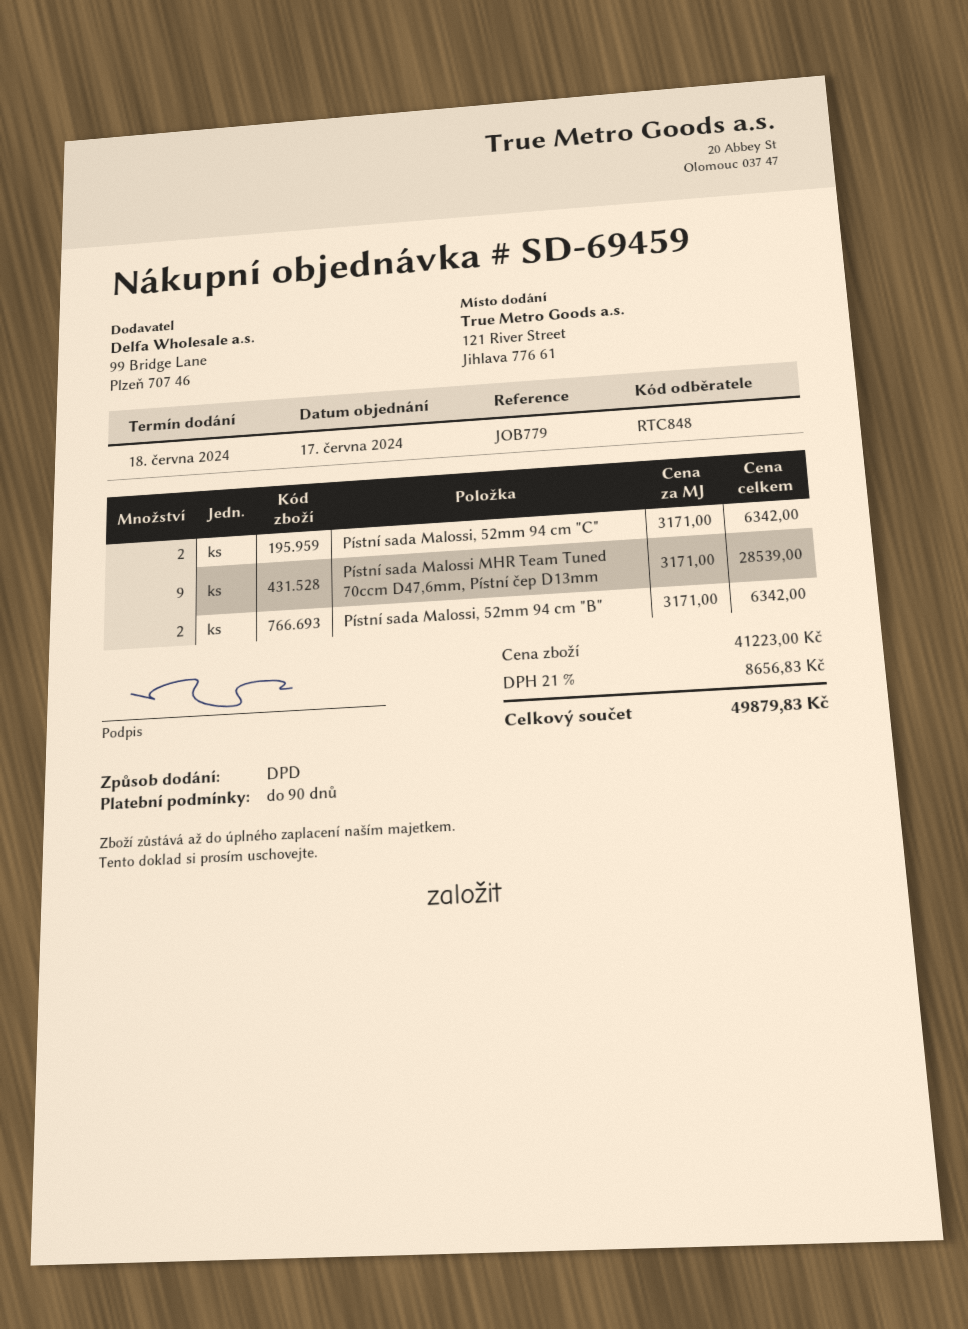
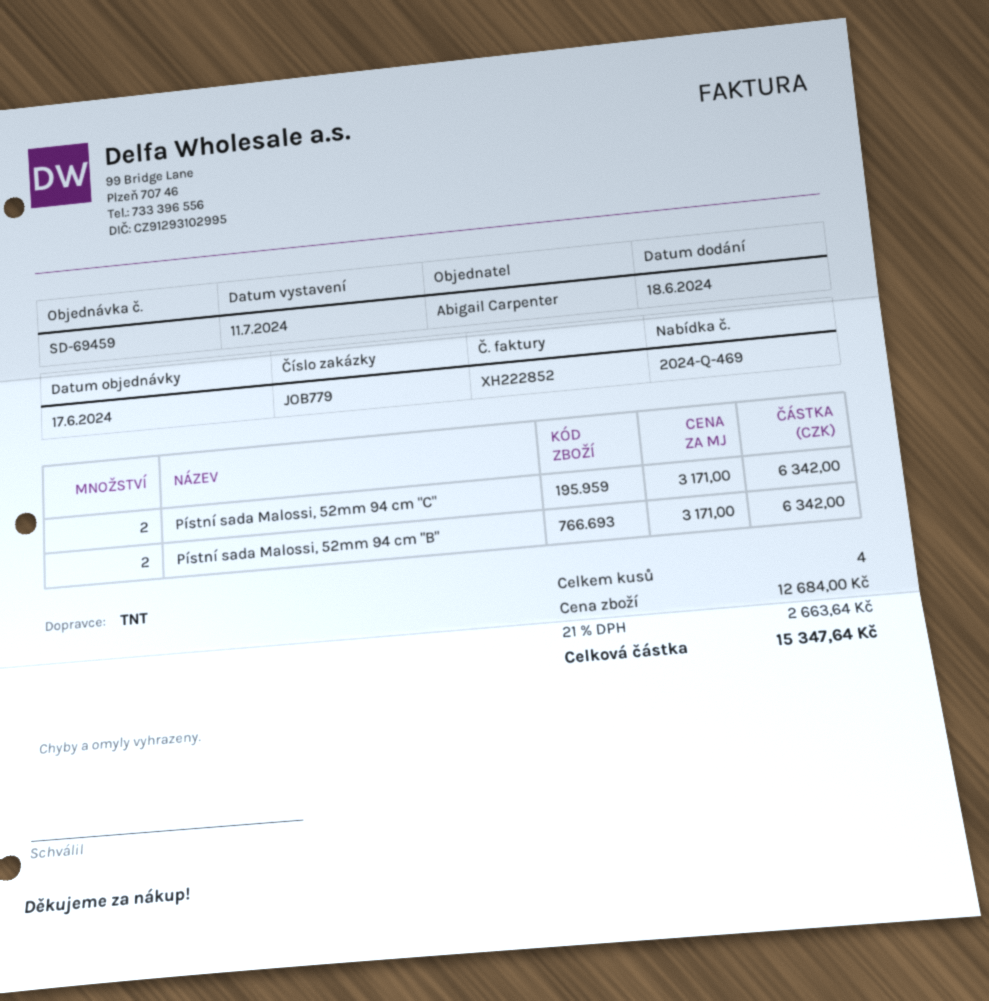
shipping method: DPD -> TNT
Pístní sada Malossi MHR Team Tuned 70ccm D47,6mm, Pístní čep D13mm: 9 x 3171.00 = 28539.00 -> none
subtotal: 41223.00 -> 12684.00
tax: 21% = 8656.83 -> 21% = 2663.64
total: 49879.83 -> 15347.64

